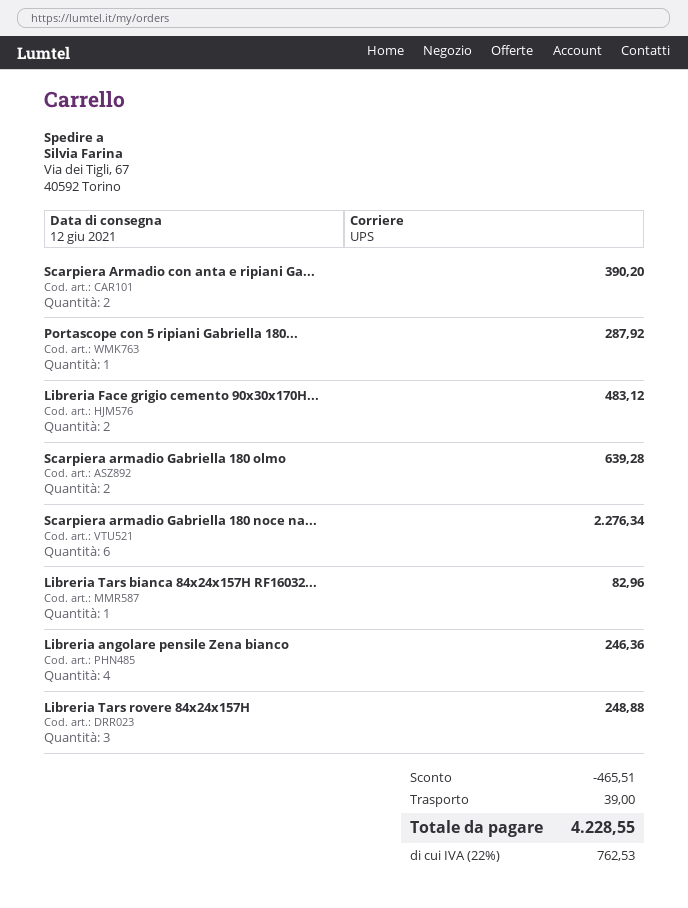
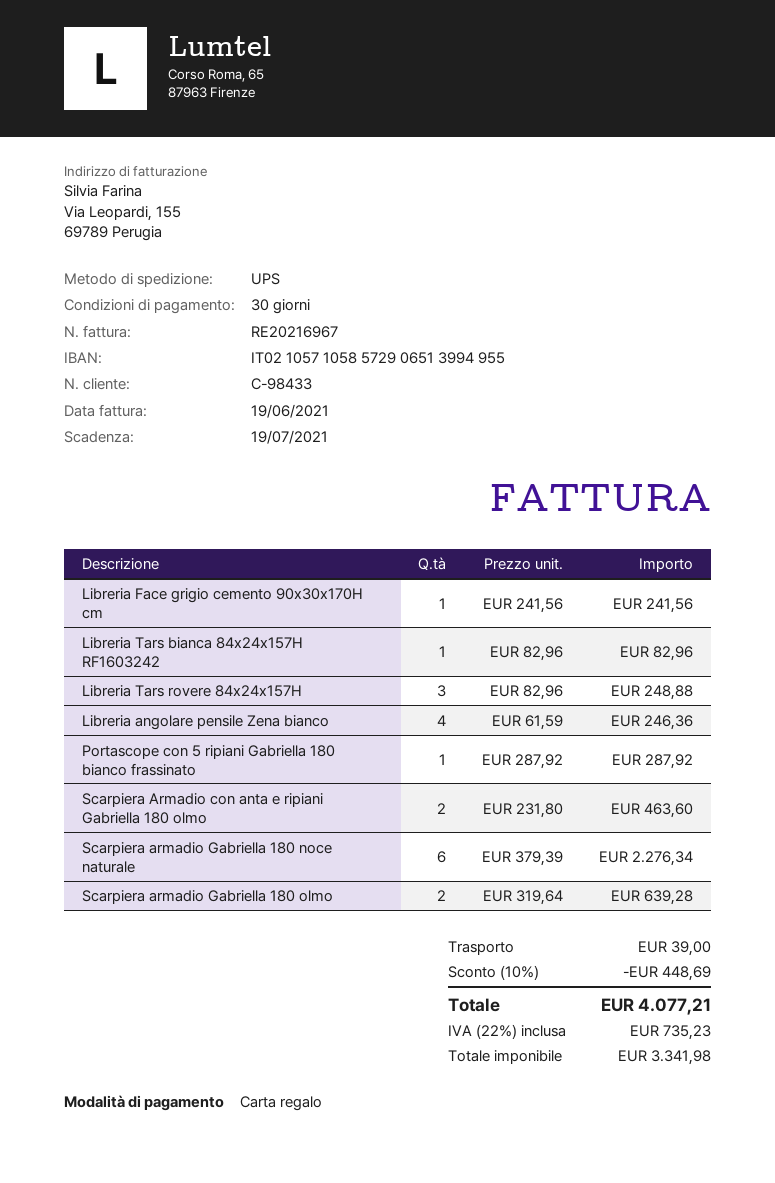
Scarpiera Armadio con anta e ripiani Ga...: 2 for 390.20 -> 2 for 463.60
Libreria Face grigio cemento 90x30x170H...: 2 for 483.12 -> 1 for 241.56
discount: 465.51 -> 448.69
tax: 22% = 762.53 -> 22% = 735.23
total: 4228.55 -> 4077.21

